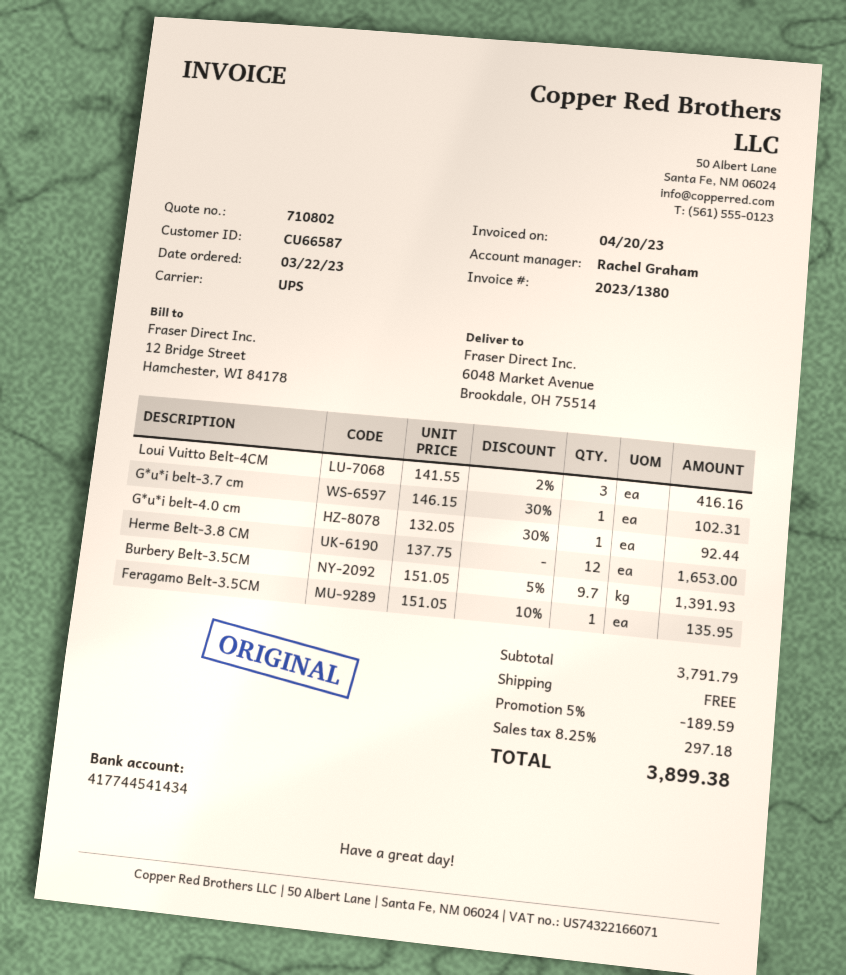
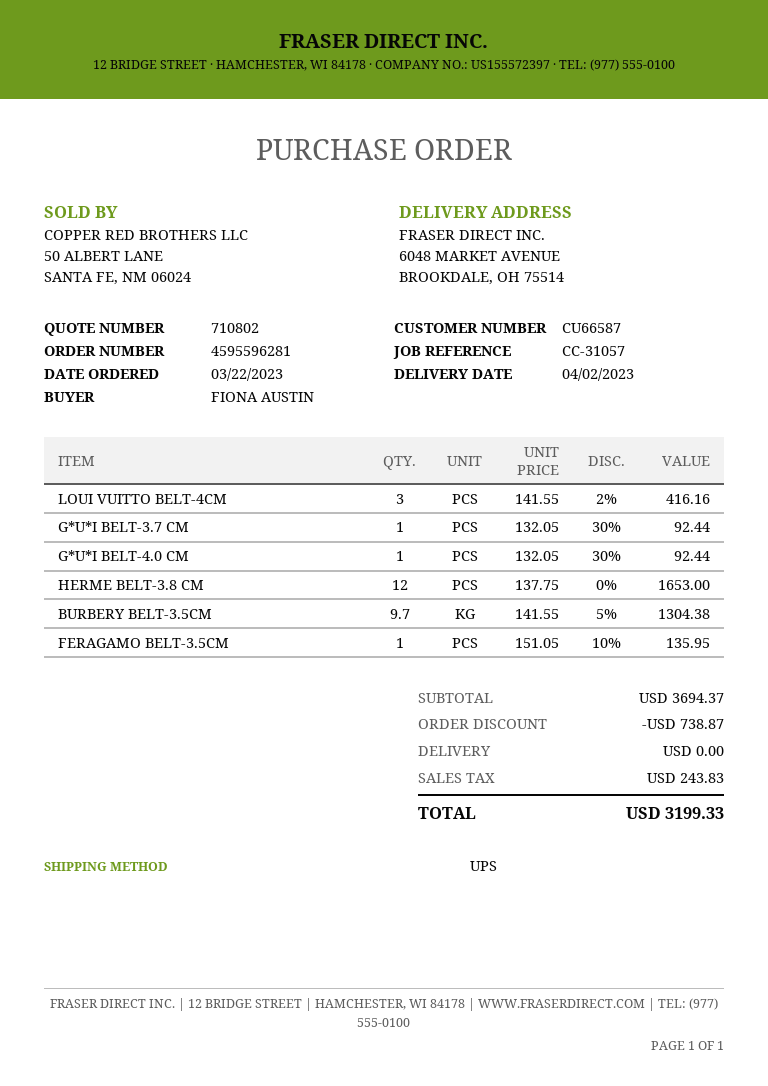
G*u*i belt-3.7 cm: 1 x 146.15 - 30% = 102.31 -> 1 x 132.05 - 30% = 92.44
Burbery Belt-3.5CM: 9.7 x 151.05 - 5% = 1391.93 -> 9.7 x 141.55 - 5% = 1304.38
subtotal: 3791.79 -> 3694.37
discount: 189.59 -> 738.87
tax: 297.18 -> 243.83
total: 3899.38 -> 3199.33

